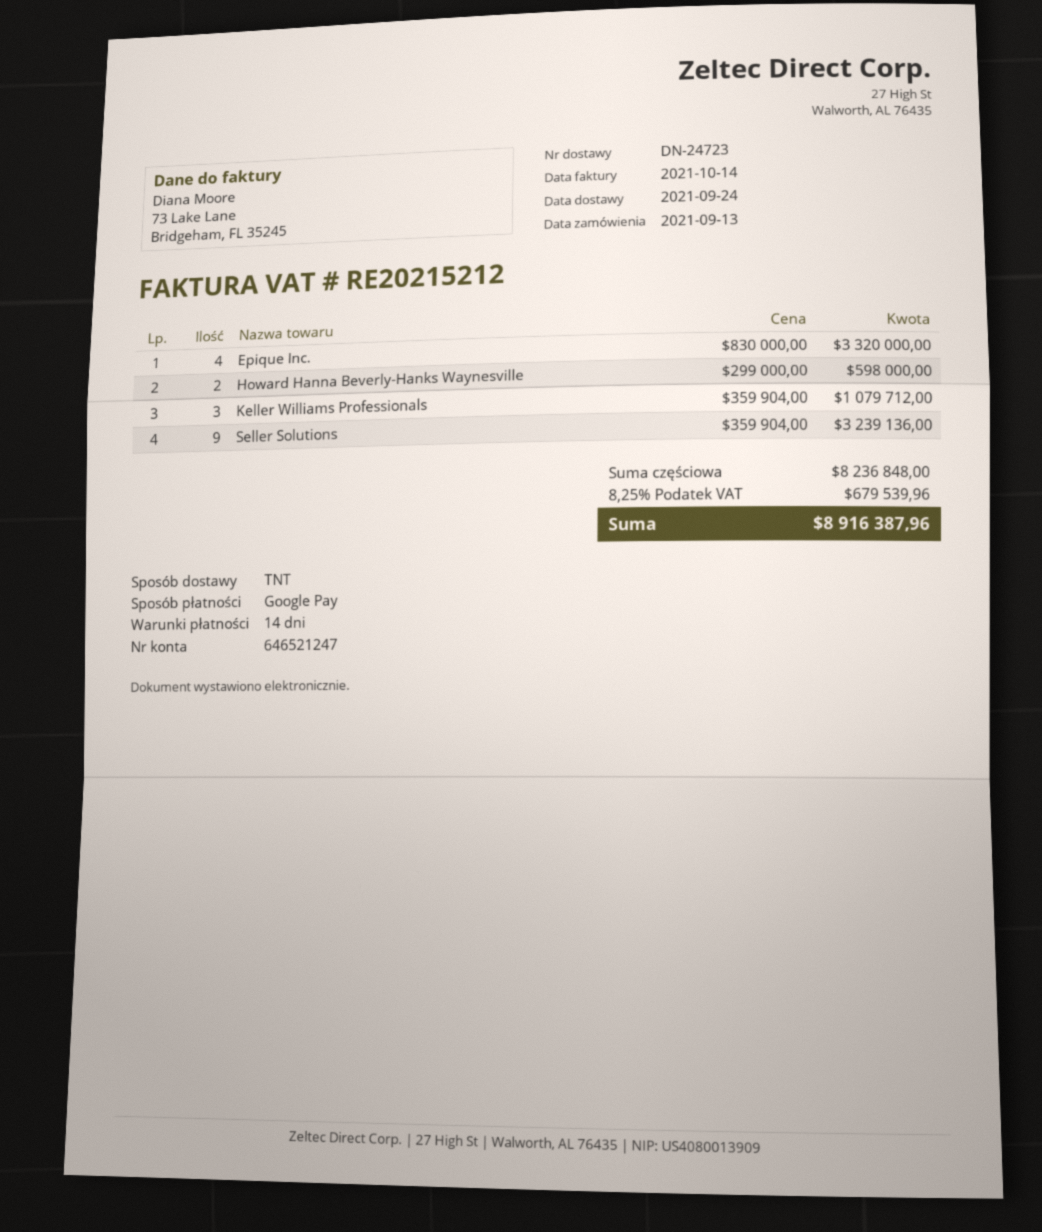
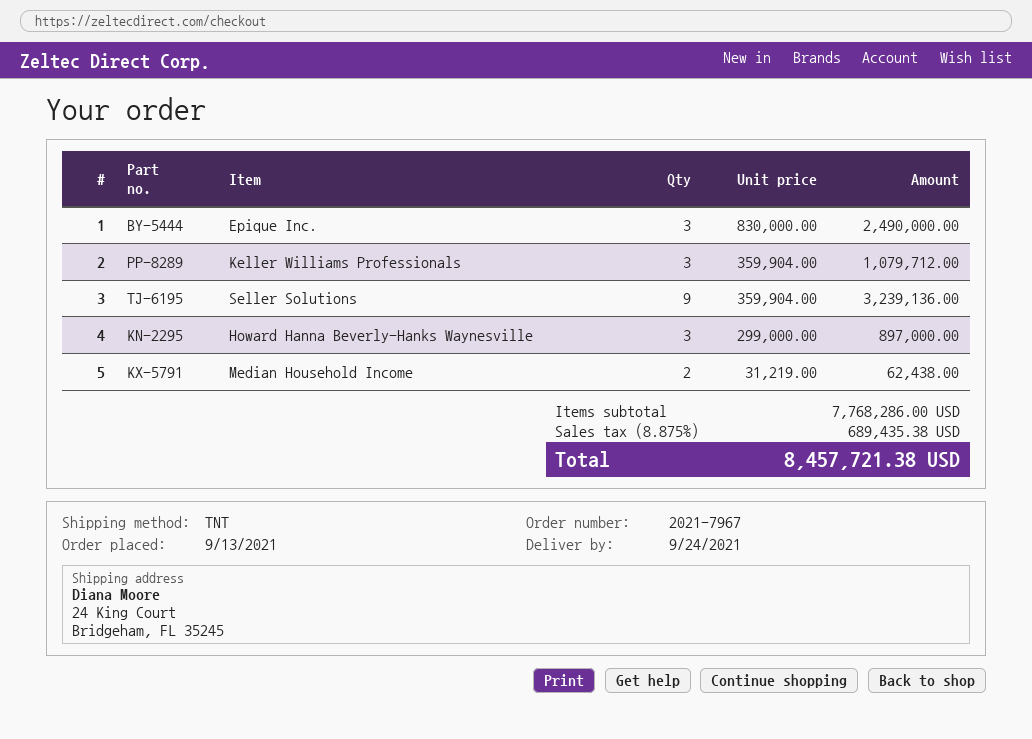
Epique Inc.: 4 x 830000.00 = 3320000.00 -> 3 x 830000.00 = 2490000.00
Howard Hanna Beverly-Hanks Waynesville: 2 x 299000.00 = 598000.00 -> 3 x 299000.00 = 897000.00
Median Household Income: none -> 2 x 31219.00 = 62438.00
subtotal: 8236848.00 -> 7768286.00
tax: 8.25% = 679539.96 -> 8.875% = 689435.38
total: 8916387.96 -> 8457721.38

